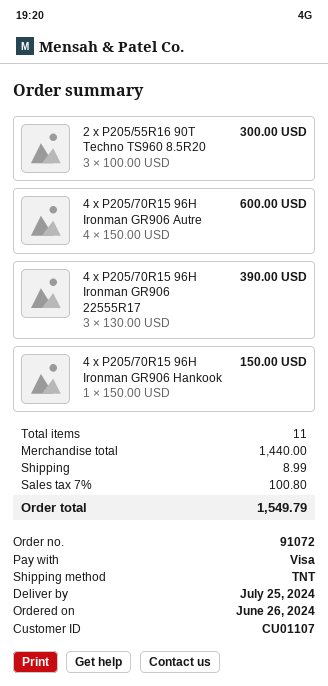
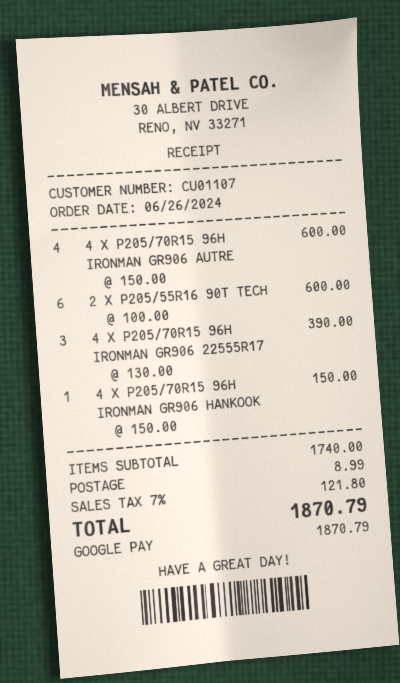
payment method: Visa -> Google Pay
2 x P205/55R16 90T Techno TS960 8.5R20: 3 x 100.00 = 300.00 -> 6 x 100.00 = 600.00
subtotal: 1440.00 -> 1740.00
tax: 7% = 100.80 -> 7% = 121.80
total: 1549.79 -> 1870.79

